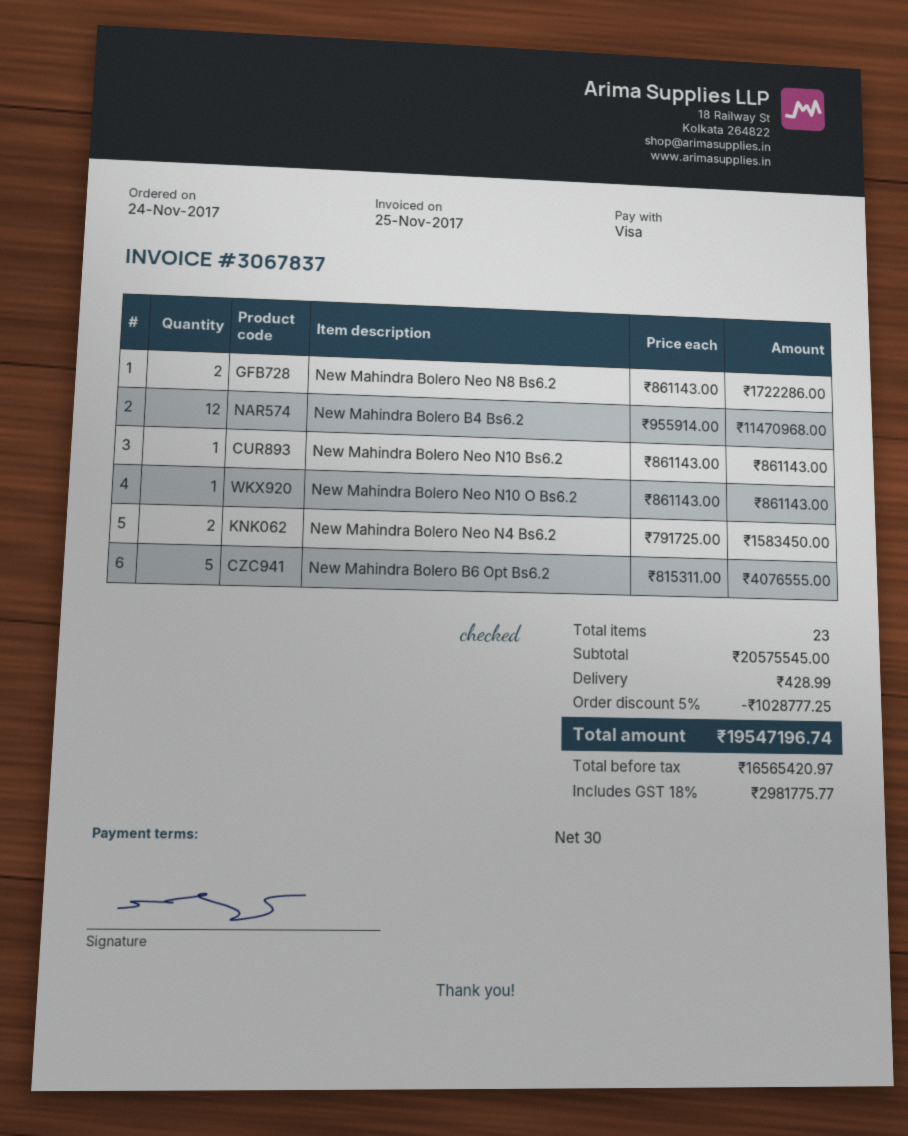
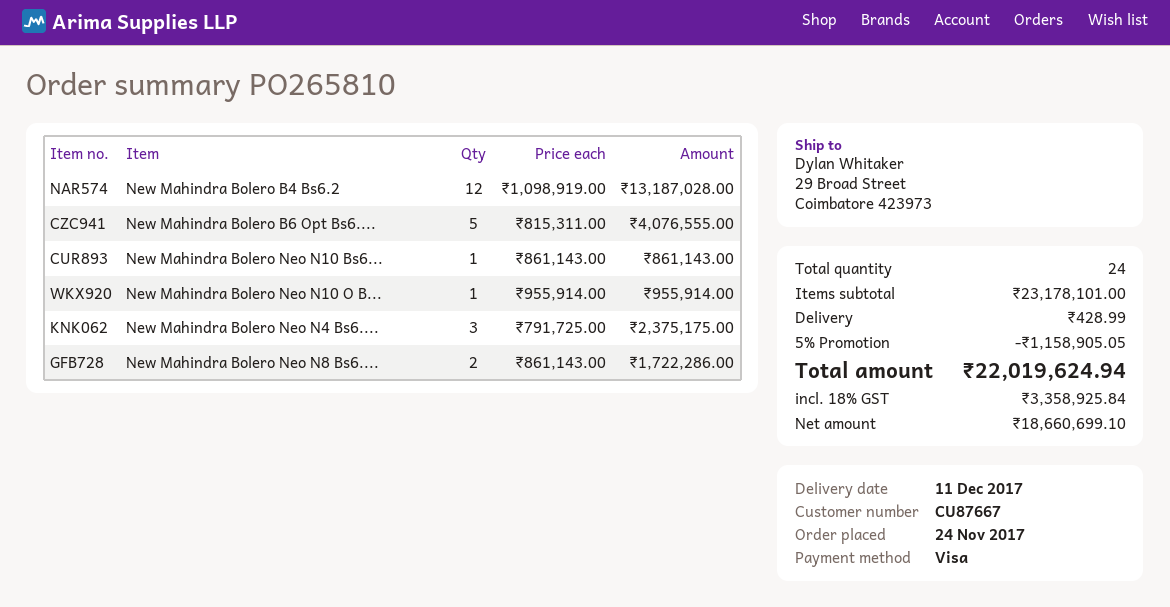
New Mahindra Bolero B4 Bs6.2: 12 x 955914.00 = 11470968.00 -> 12 x 1098919.00 = 13187028.00
New Mahindra Bolero Neo N10 O Bs6.2: 1 x 861143.00 = 861143.00 -> 1 x 955914.00 = 955914.00
New Mahindra Bolero Neo N4 Bs6.2: 2 x 791725.00 = 1583450.00 -> 3 x 791725.00 = 2375175.00
total quantity: 23 -> 24
subtotal: 20575545.00 -> 23178101.00
discount: 5% = 1028777.25 -> 5% = 1158905.05
net: 16565420.97 -> 18660699.10
tax: 18% = 2981775.77 -> 18% = 3358925.84
total: 19547196.74 -> 22019624.94

